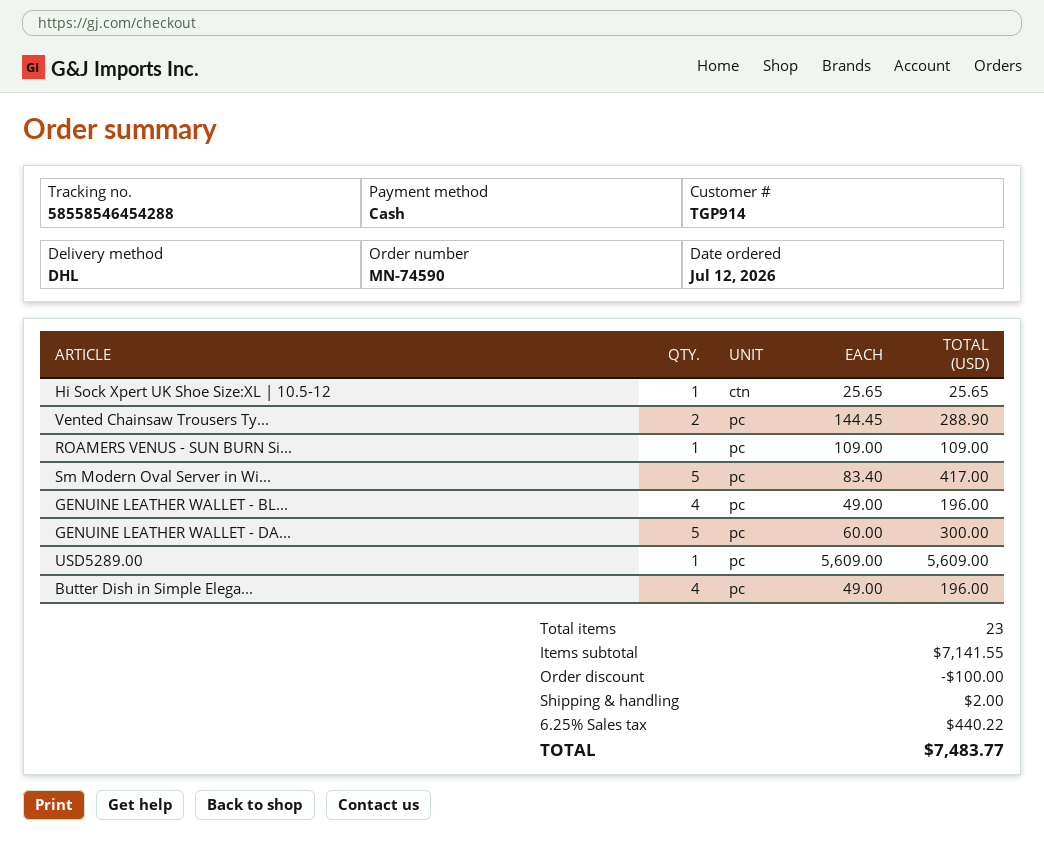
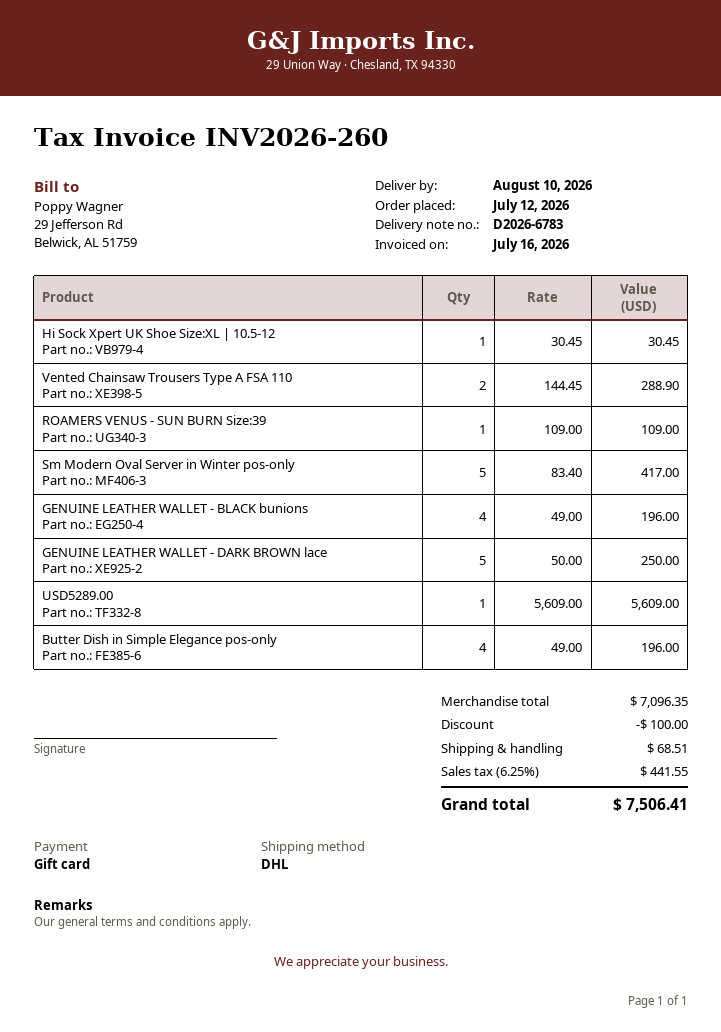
payment method: cash -> gift card
Hi Sock Xpert UK Shoe Size:XL | 10.5-12: 1 x 25.65 = 25.65 -> 1 x 30.45 = 30.45
GENUINE LEATHER WALLET - DA...: 5 x 60.00 = 300.00 -> 5 x 50.00 = 250.00
subtotal: 7141.55 -> 7096.35
shipping: 2.00 -> 68.51
tax: 6.25% = 440.22 -> 6.25% = 441.55
total: 7483.77 -> 7506.41

